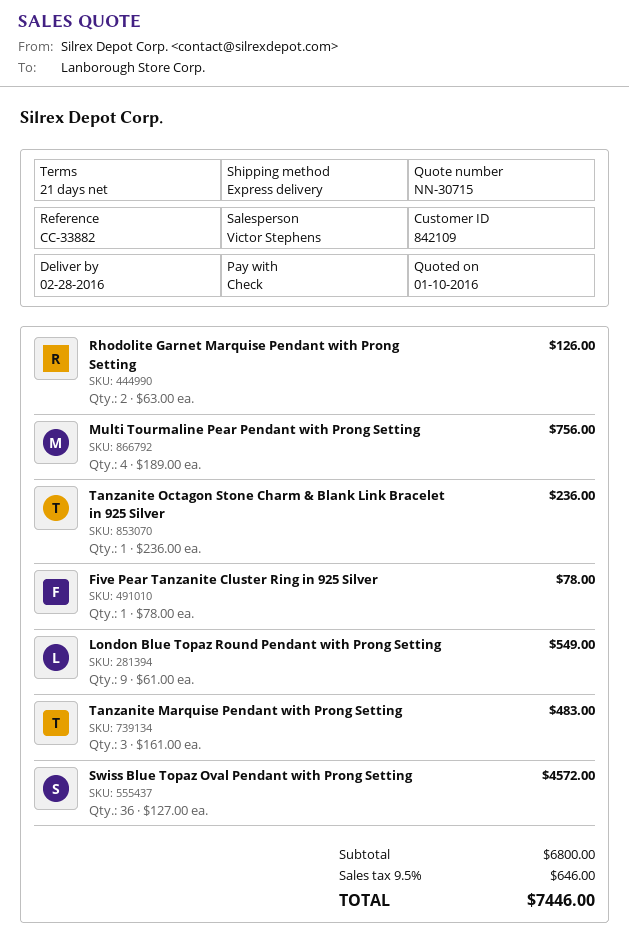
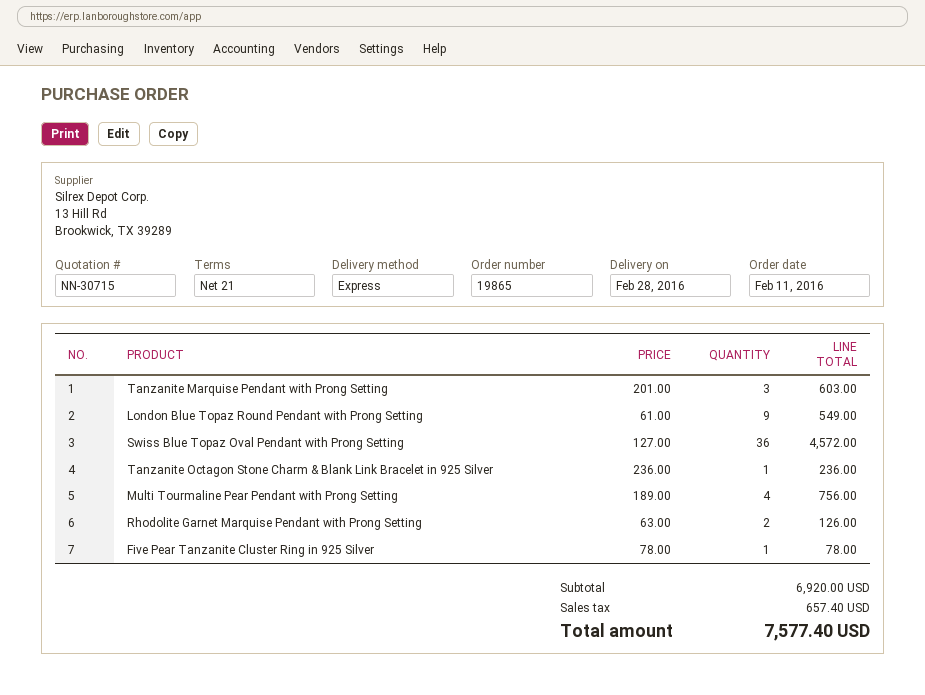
Tanzanite Marquise Pendant with Prong Setting: 3 x 161.00 = 483.00 -> 3 x 201.00 = 603.00
subtotal: 6800.00 -> 6920.00
tax: 646.00 -> 657.40
total: 7446.00 -> 7577.40

